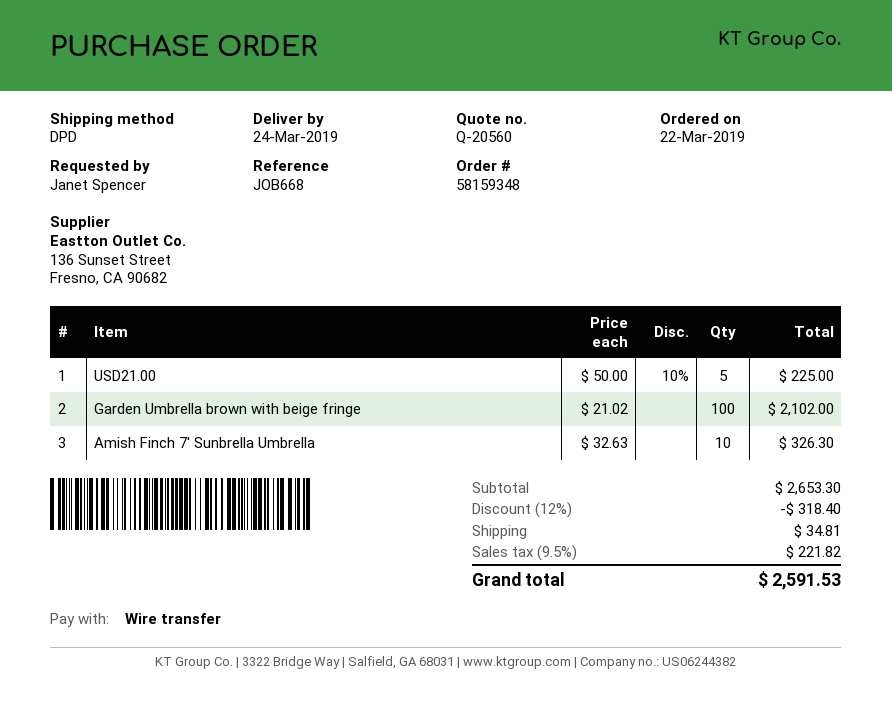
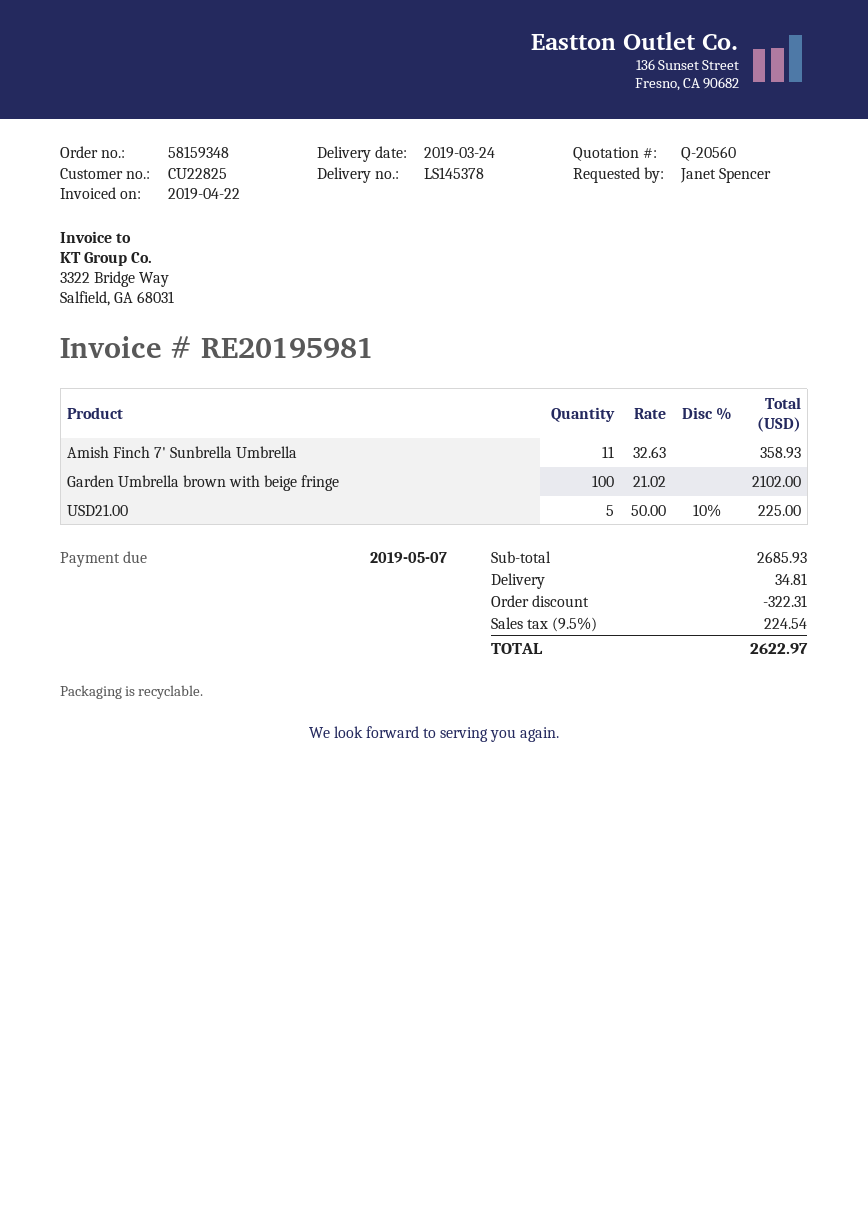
Amish Finch 7' Sunbrella Umbrella: 10 x 32.63 = 326.30 -> 11 x 32.63 = 358.93
subtotal: 2653.30 -> 2685.93
discount: 318.40 -> 322.31
tax: 9.5% = 221.82 -> 9.5% = 224.54
total: 2591.53 -> 2622.97

